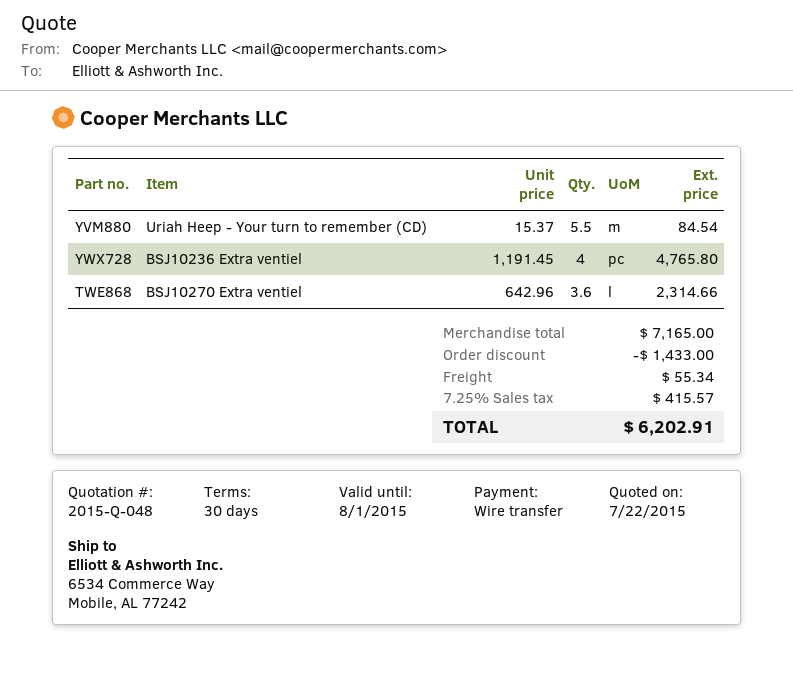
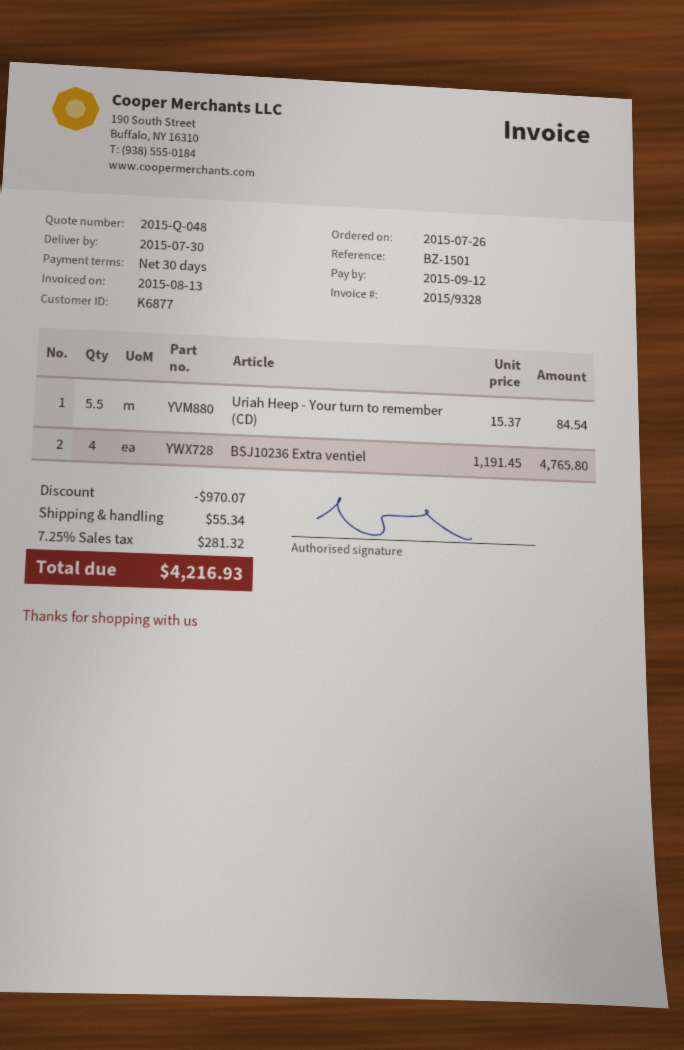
BSJ10270 Extra ventiel: 3.6 x 642.96 = 2314.66 -> none
discount: 1433.00 -> 970.07
tax: 7.25% = 415.57 -> 7.25% = 281.32
total: 6202.91 -> 4216.93

